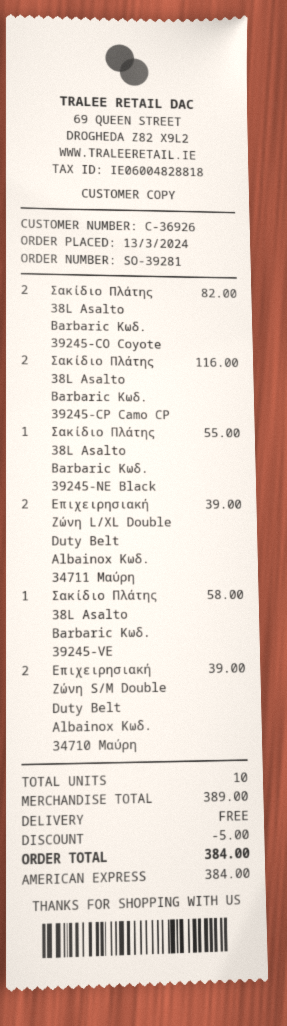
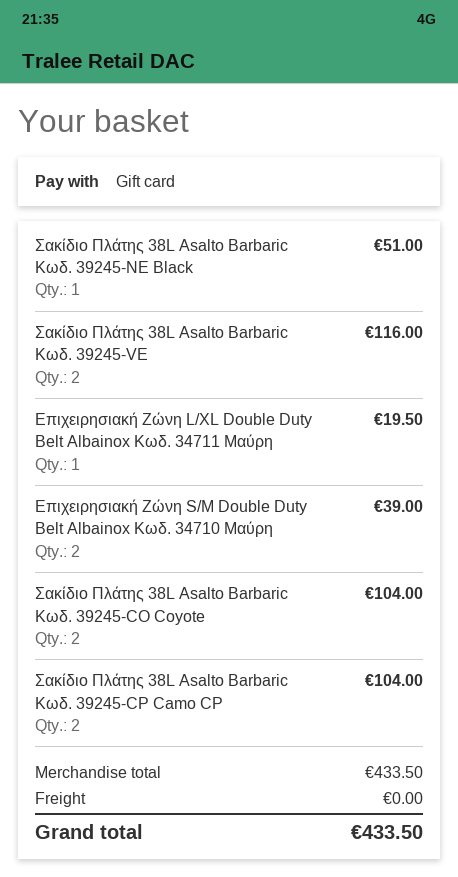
payment method: American Express -> gift card
Σακίδιο Πλάτης 38L Asalto Barbaric Κωδ. 39245-CO Coyote: 2 for 82.00 -> 2 for 104.00
Σακίδιο Πλάτης 38L Asalto Barbaric Κωδ. 39245-CP Camo CP: 2 for 116.00 -> 2 for 104.00
Σακίδιο Πλάτης 38L Asalto Barbaric Κωδ. 39245-NE Black: 1 for 55.00 -> 1 for 51.00
Επιχειρησιακή Ζώνη L/XL Double Duty Belt Albainox Κωδ. 34711 Μαύρη: 2 for 39.00 -> 1 for 19.50
Σακίδιο Πλάτης 38L Asalto Barbaric Κωδ. 39245-VE: 1 for 58.00 -> 2 for 116.00
subtotal: 389.00 -> 433.50
discount: 5.00 -> none
total: 384.00 -> 433.50

